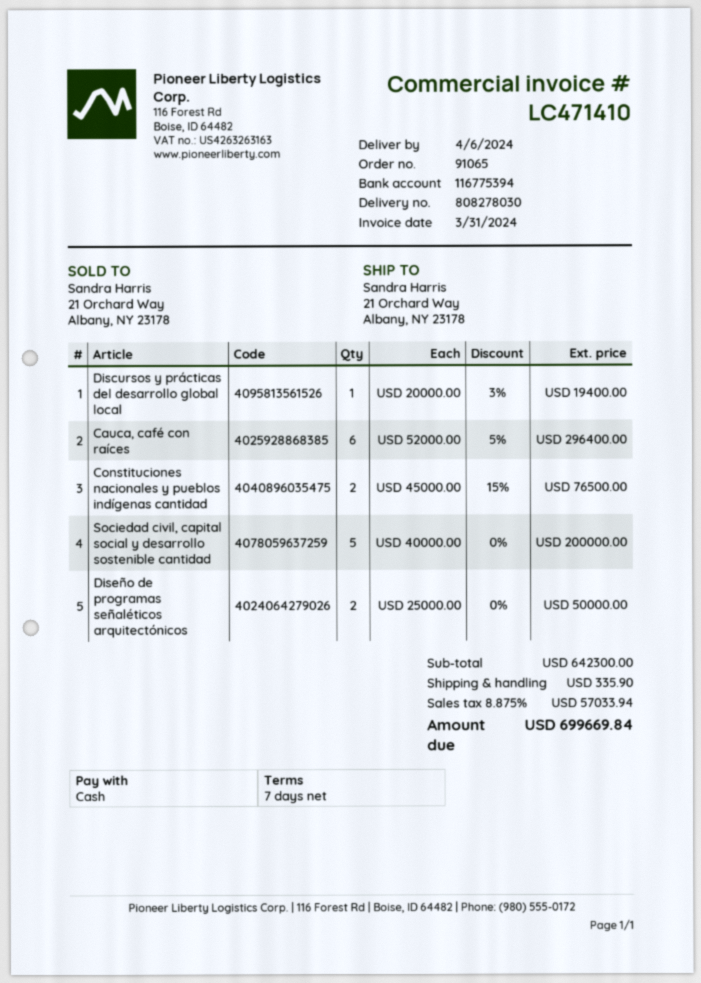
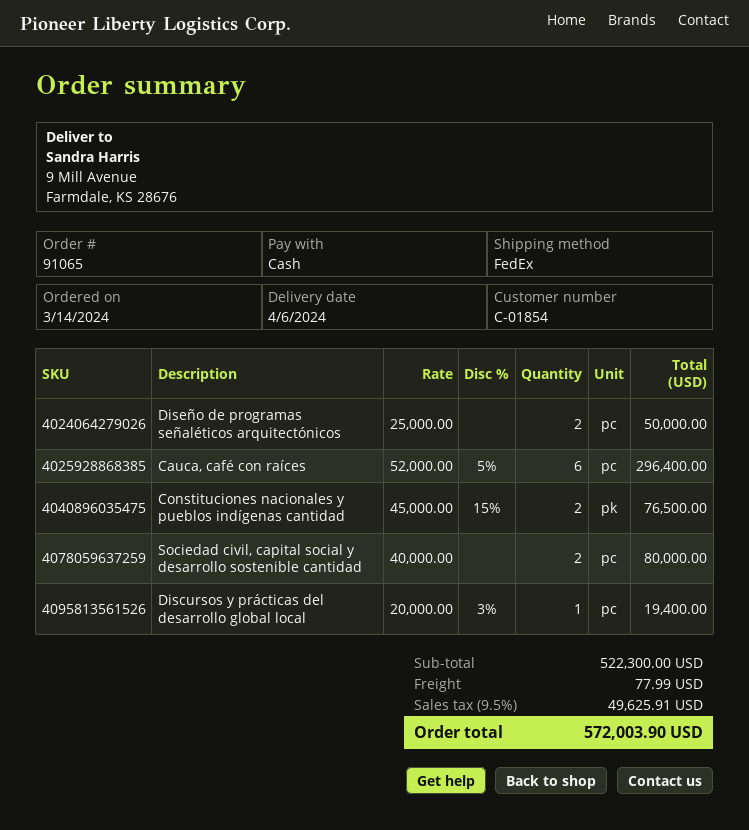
ship to: 21 Orchard Way, Albany, NY 23178 -> 9 Mill Avenue, Farmdale, KS 28676
Sociedad civil, capital social y desarrollo sostenible cantidad: 5 x 40000.00 = 200000.00 -> 2 x 40000.00 = 80000.00
subtotal: 642300.00 -> 522300.00
shipping: 335.90 -> 77.99
tax: 8.875% = 57033.94 -> 9.5% = 49625.91
total: 699669.84 -> 572003.90

